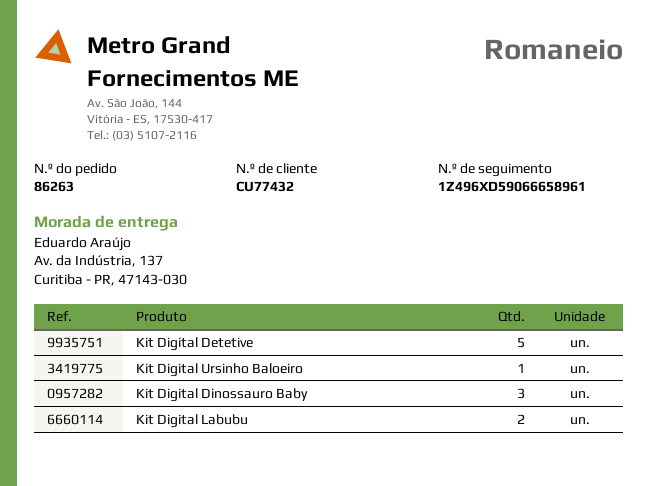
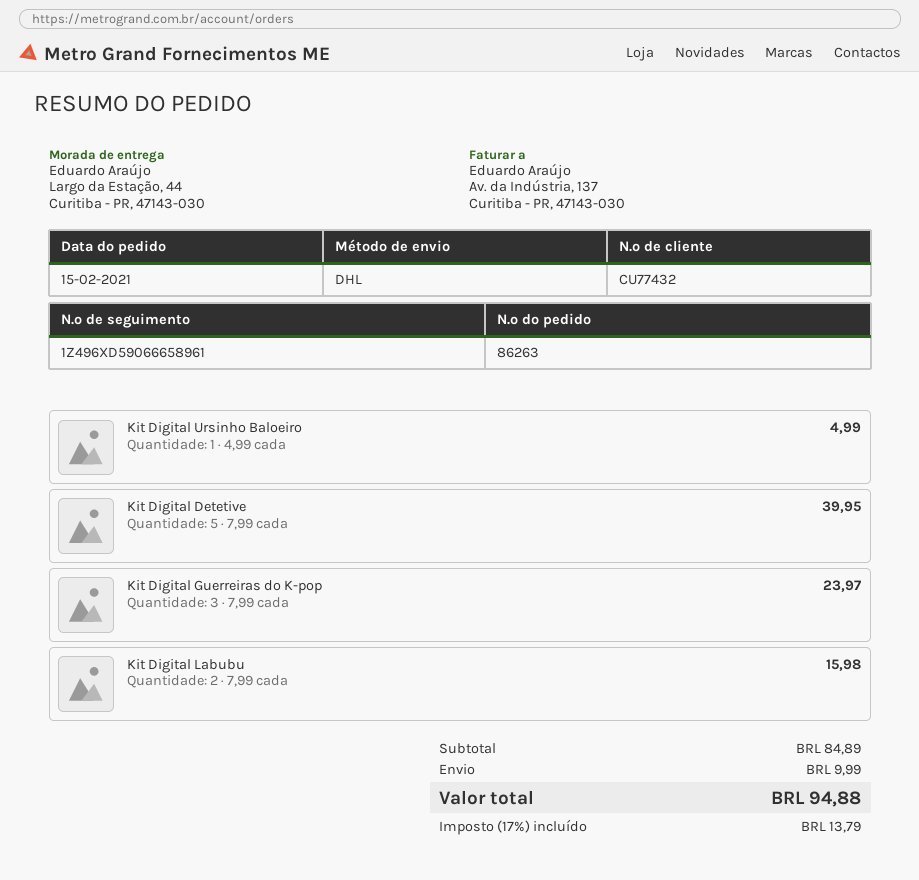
ship to: Av. da Indústria, 137, Curitiba - PR, 47143-030 -> Largo da Estação, 44, Curitiba - PR, 47143-030
Kit Digital Dinossauro Baby: 3 -> none
Kit Digital Guerreiras do K-pop: none -> 3

